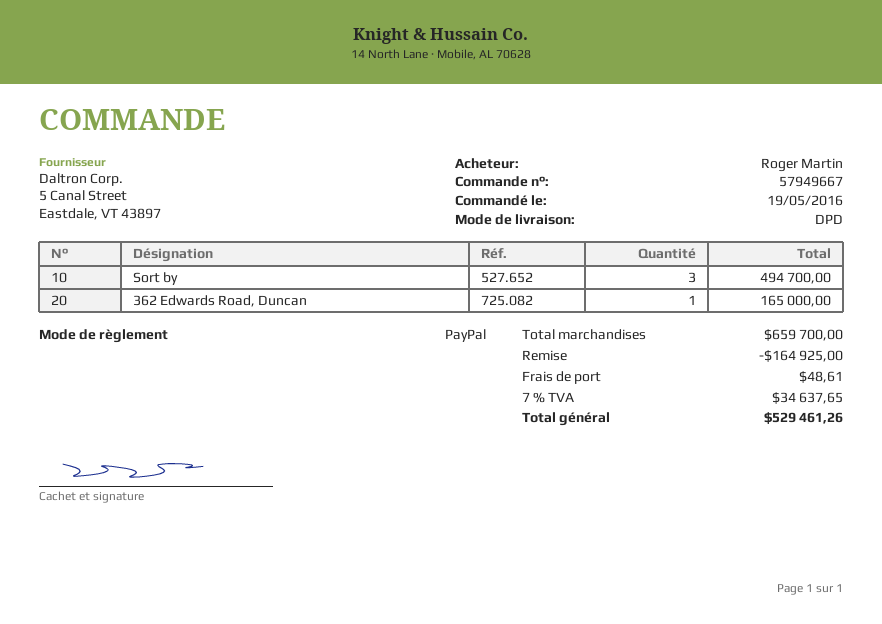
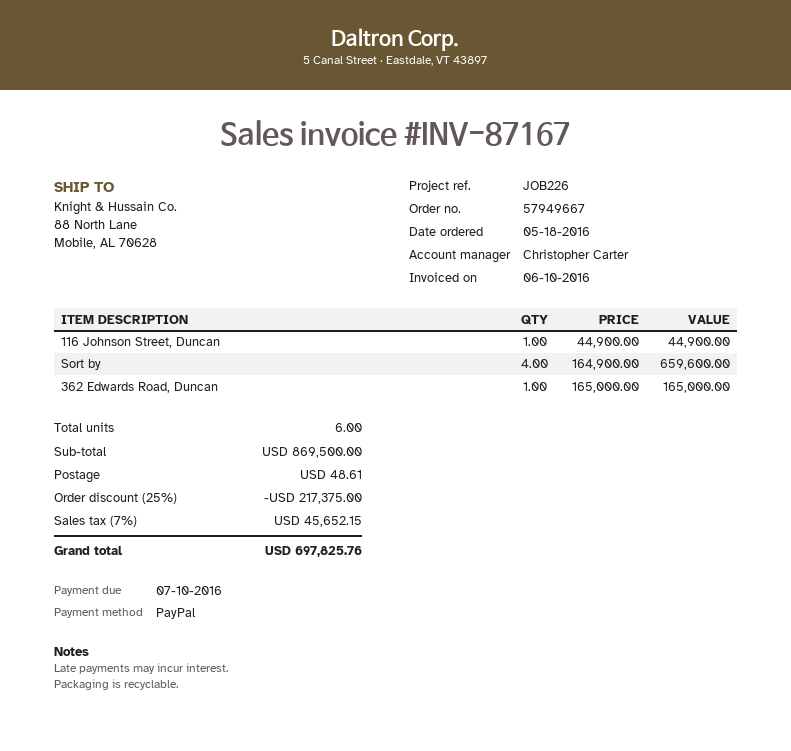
order date: 2016-05-19 -> 2016-05-18
Sort by: 3 for 494700.00 -> 4 for 659600.00
116 Johnson Street, Duncan: none -> 1 for 44900.00
subtotal: 659700.00 -> 869500.00
discount: 164925.00 -> 217375.00
tax: 7% = 34637.65 -> 7% = 45652.15
total: 529461.26 -> 697825.76

